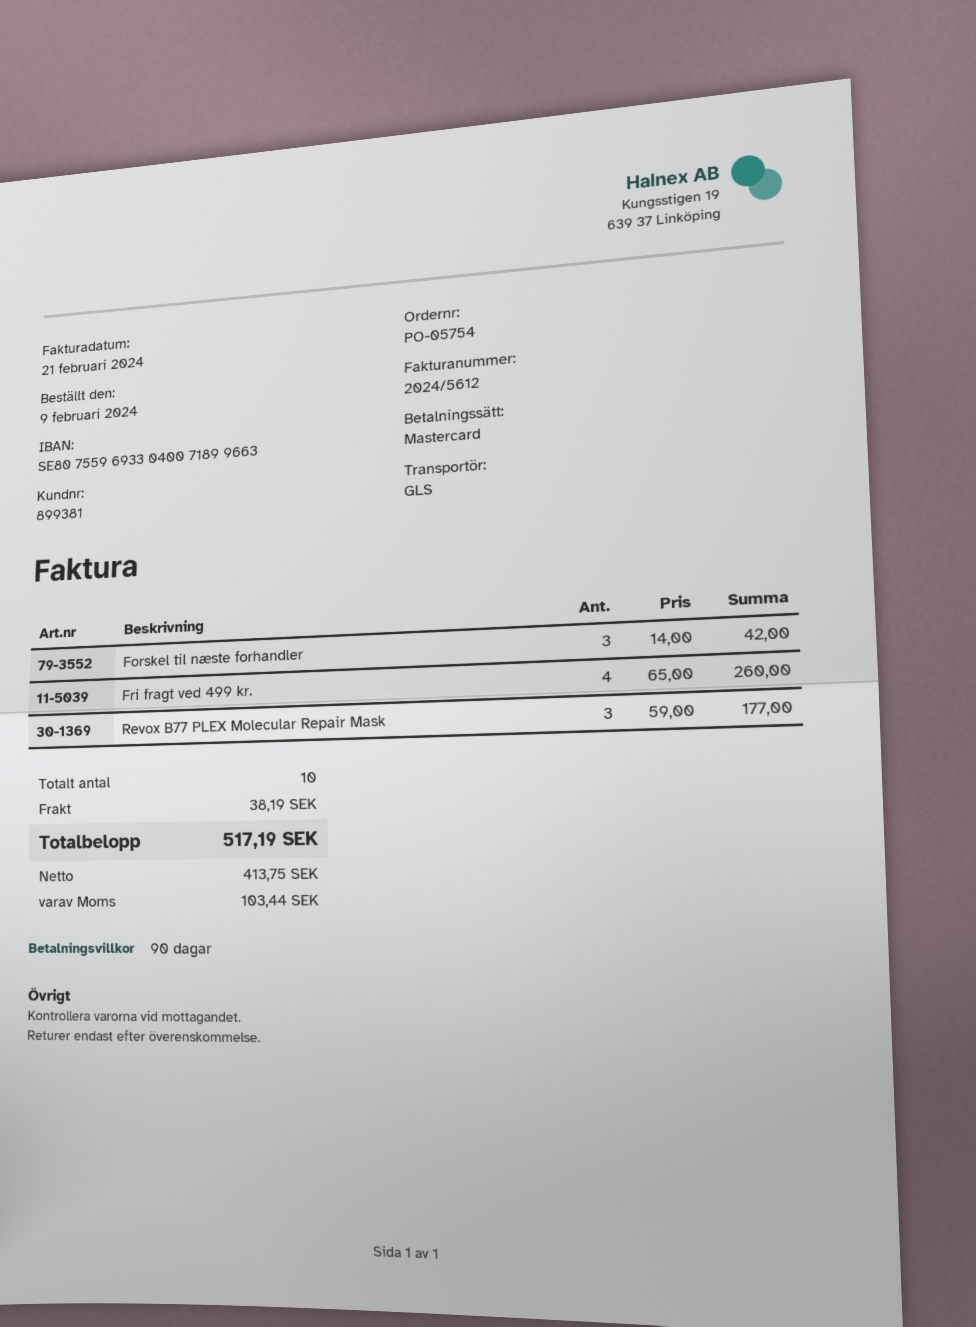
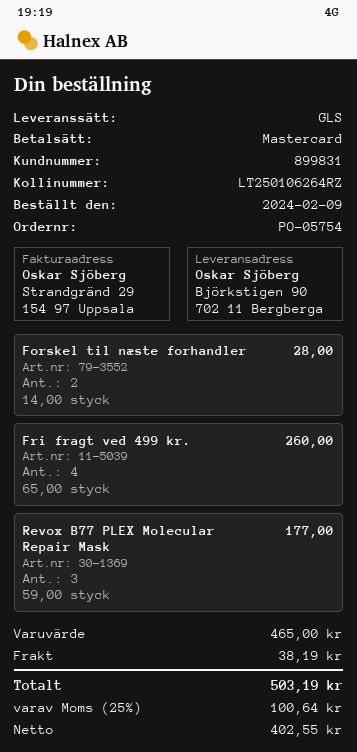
customer number: 899381 -> 899831
Forskel til næste forhandler: 3 x 14.00 = 42.00 -> 2 x 14.00 = 28.00
net: 413.75 -> 402.55
tax: 103.44 -> 100.64
total: 517.19 -> 503.19

